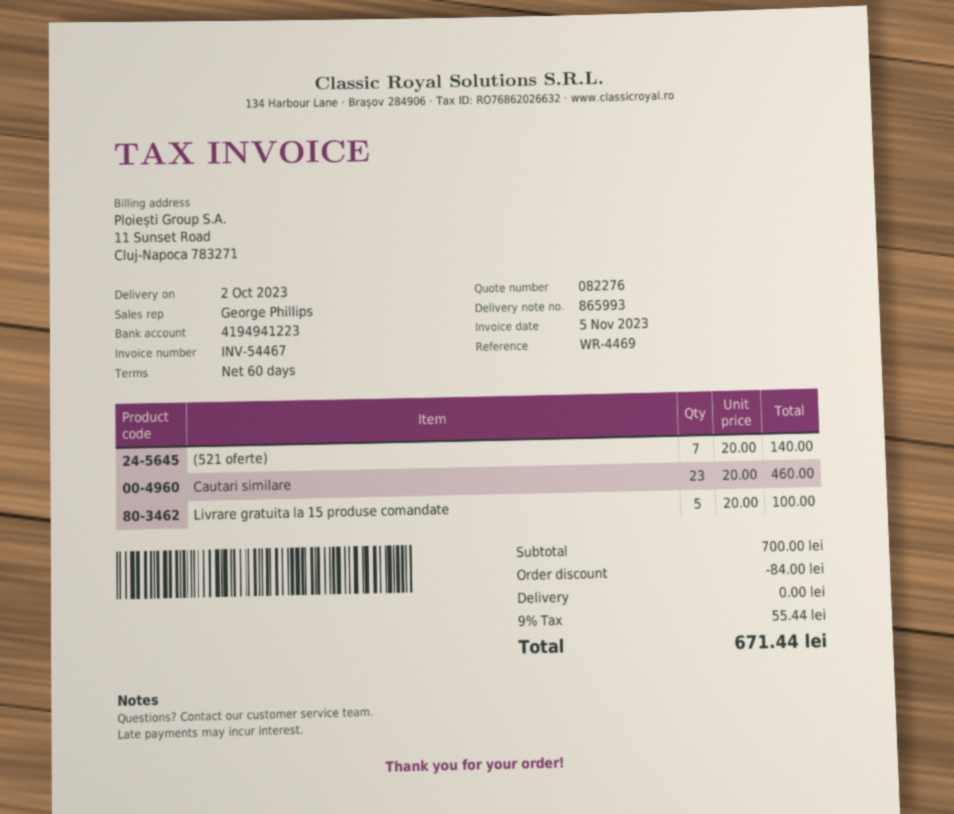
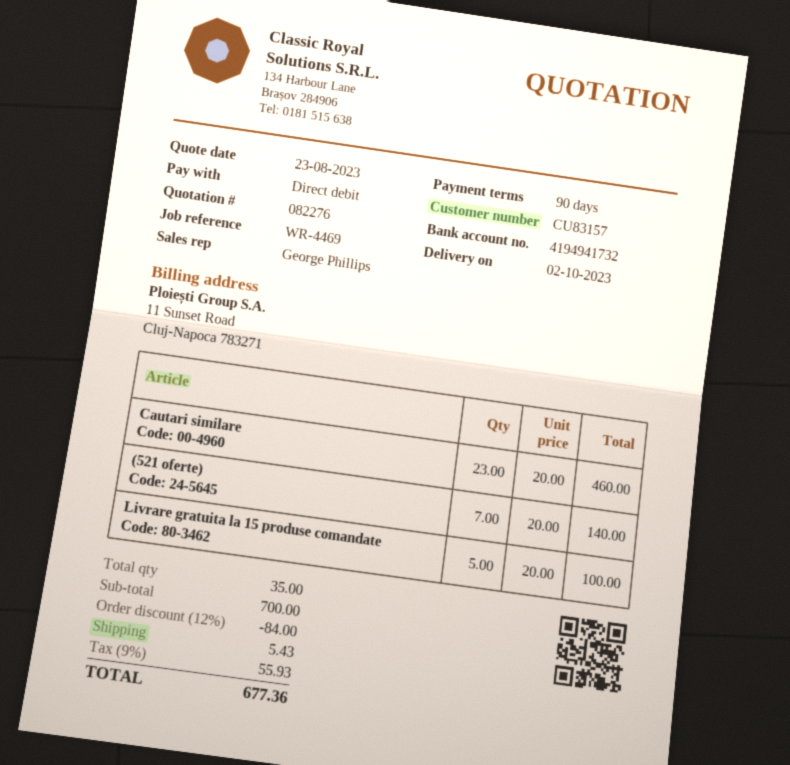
payment terms: 60 days -> 90 days
bank account: 4194941223 -> 4194941732
shipping: 0.00 -> 5.43
tax: 9% = 55.44 -> 9% = 55.93
total: 671.44 -> 677.36

